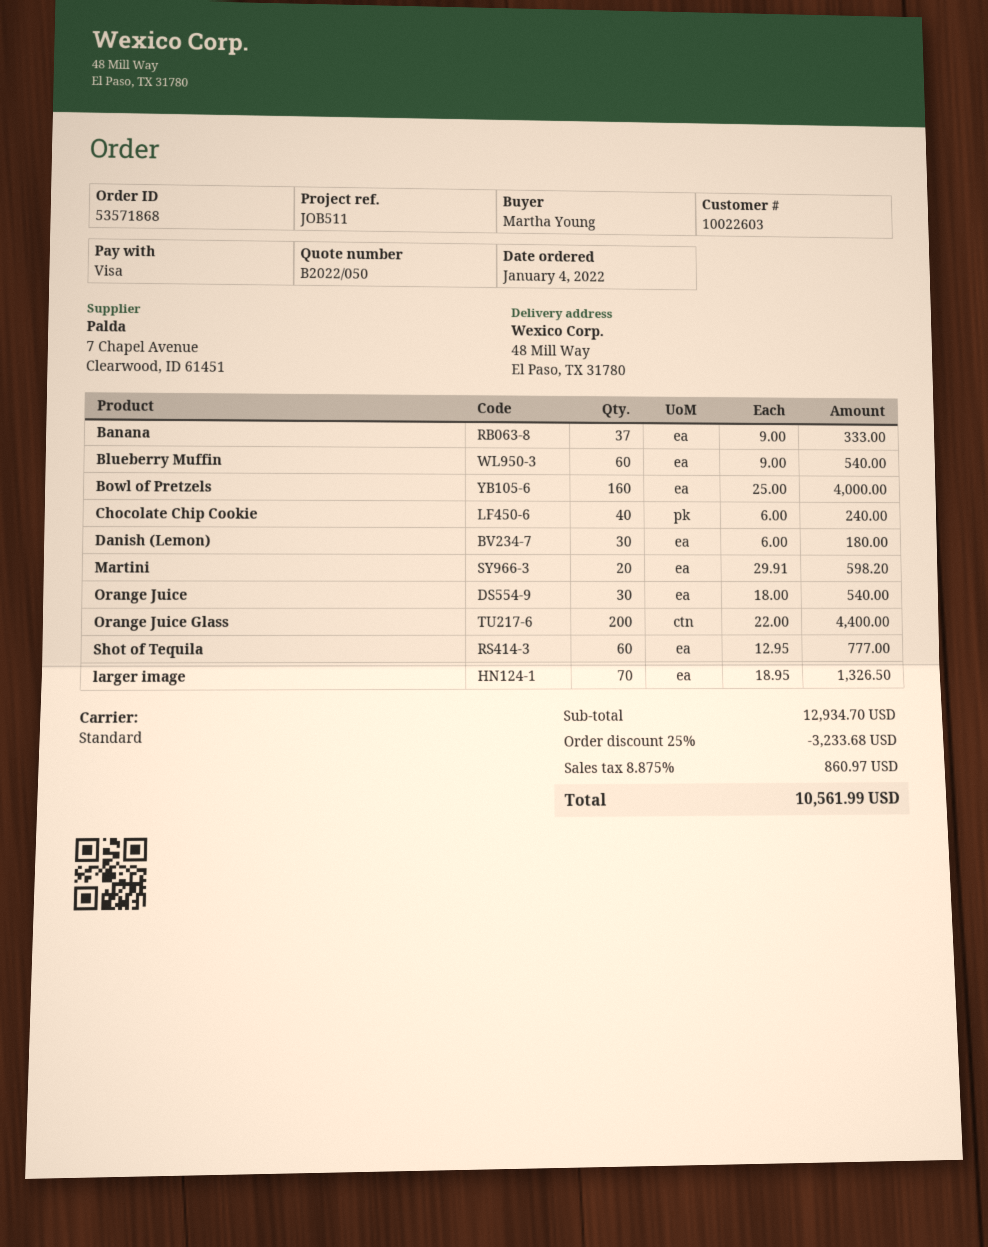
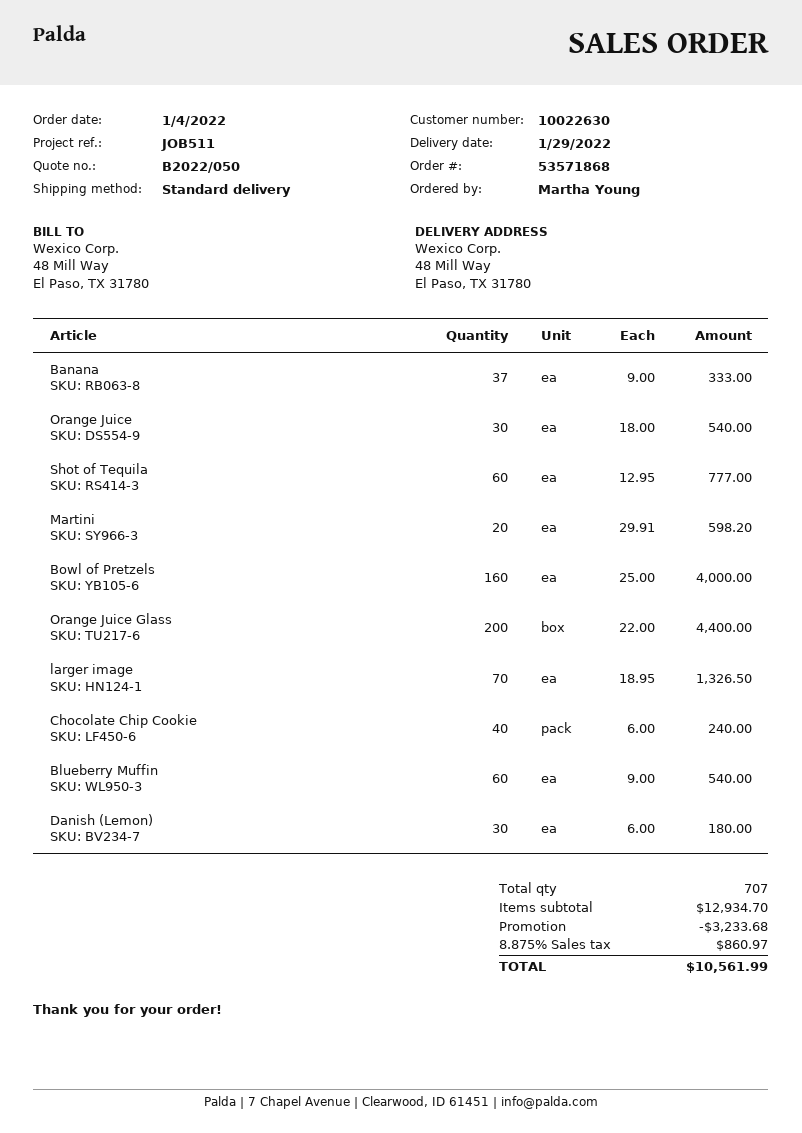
customer number: 10022603 -> 10022630

